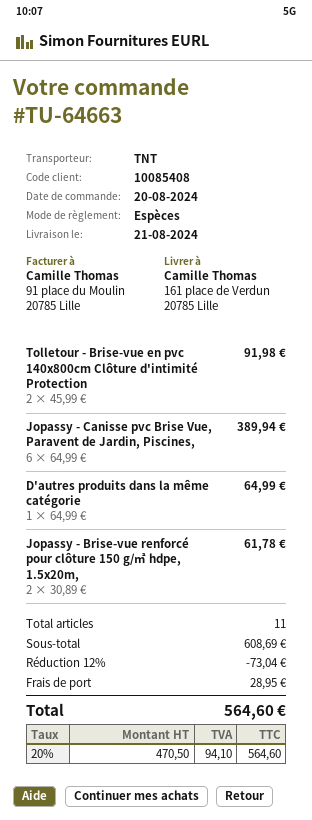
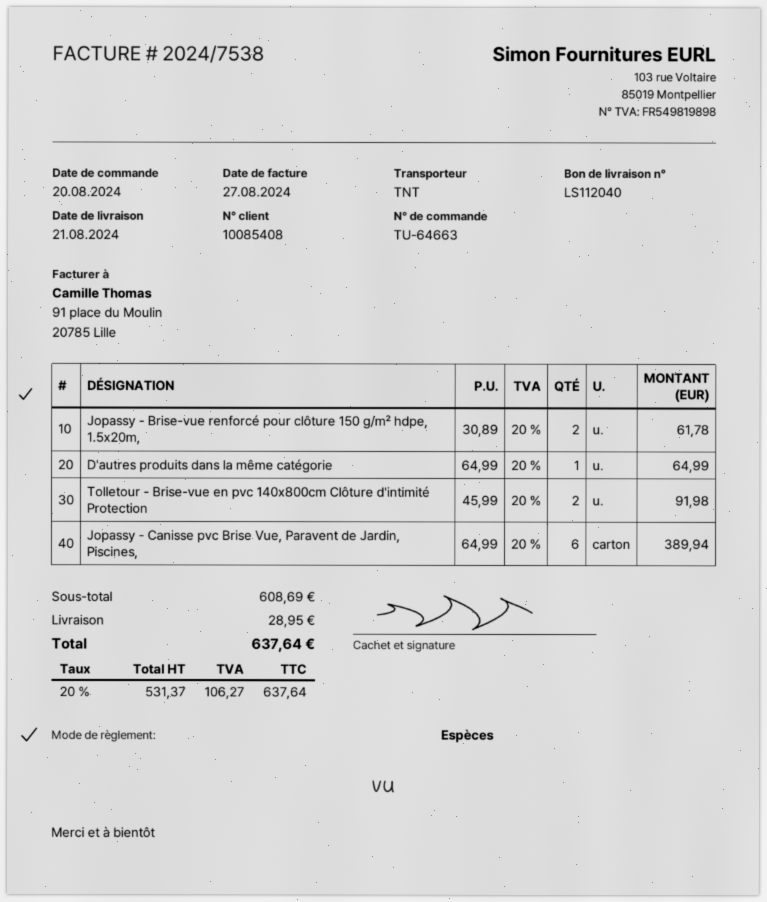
discount: 12% = 73.04 -> none
net: 470.50 -> 531.37
tax: 20% = 94.10 -> 20% = 106.27
total: 564.60 -> 637.64

